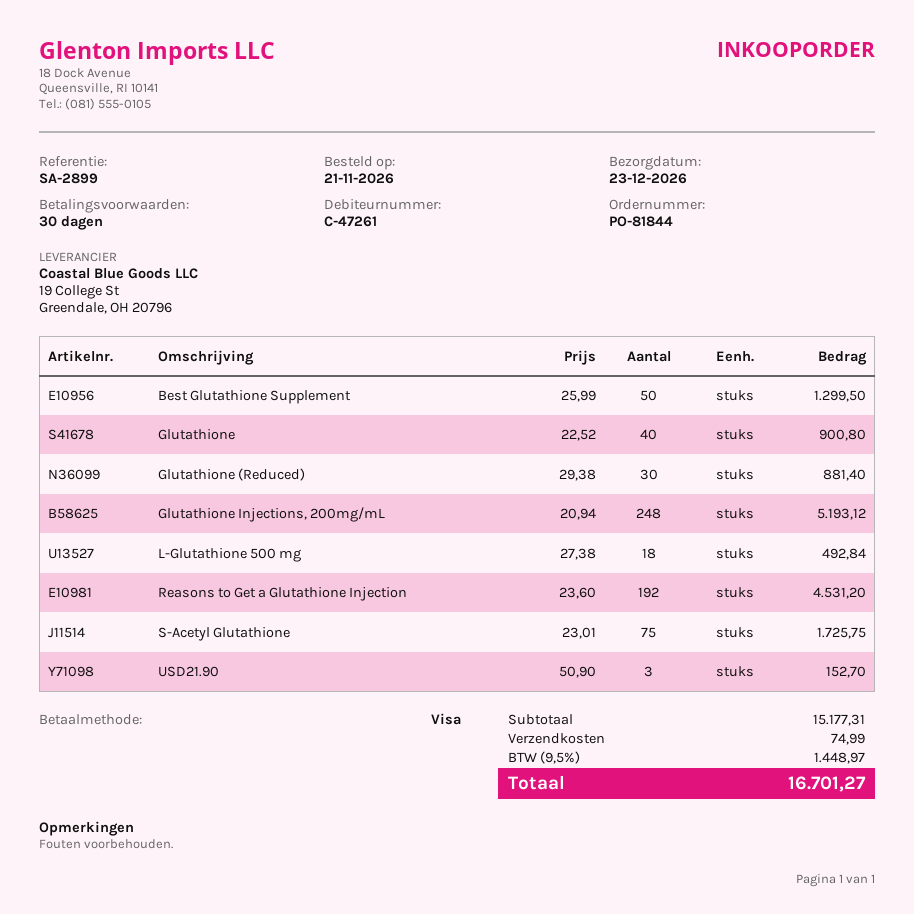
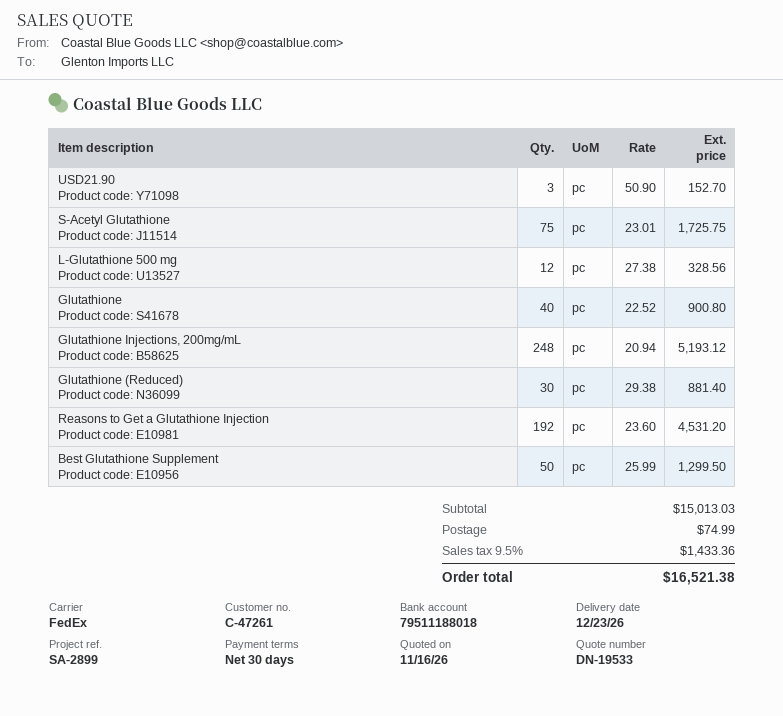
L-Glutathione 500 mg: 18 x 27.38 = 492.84 -> 12 x 27.38 = 328.56
subtotal: 15177.31 -> 15013.03
tax: 9.5% = 1448.97 -> 9.5% = 1433.36
total: 16701.27 -> 16521.38

